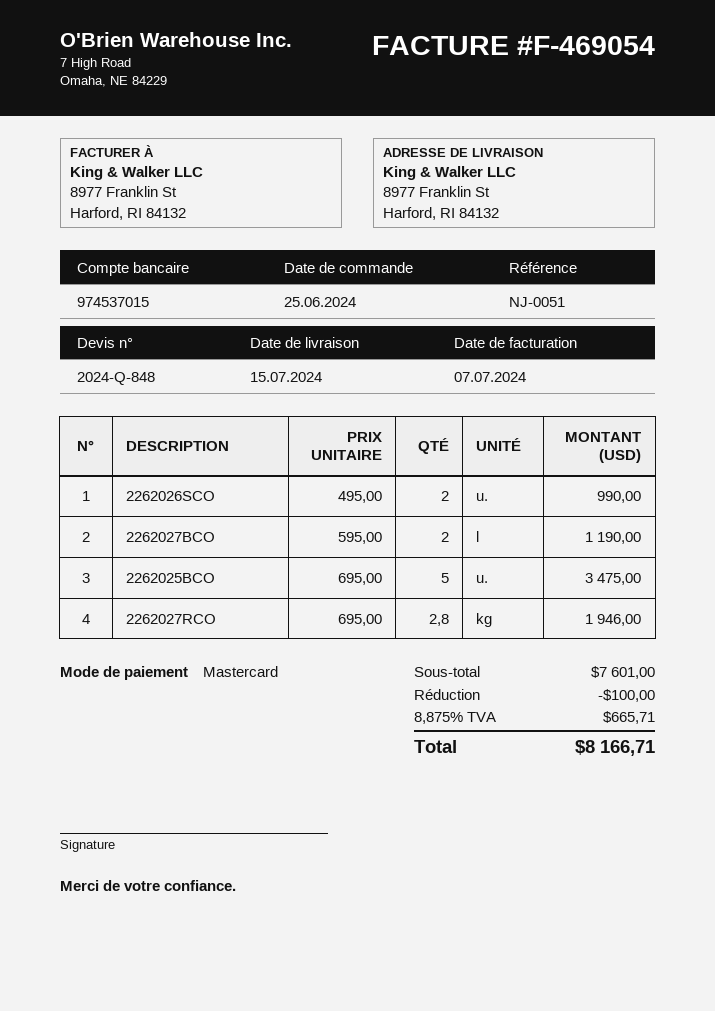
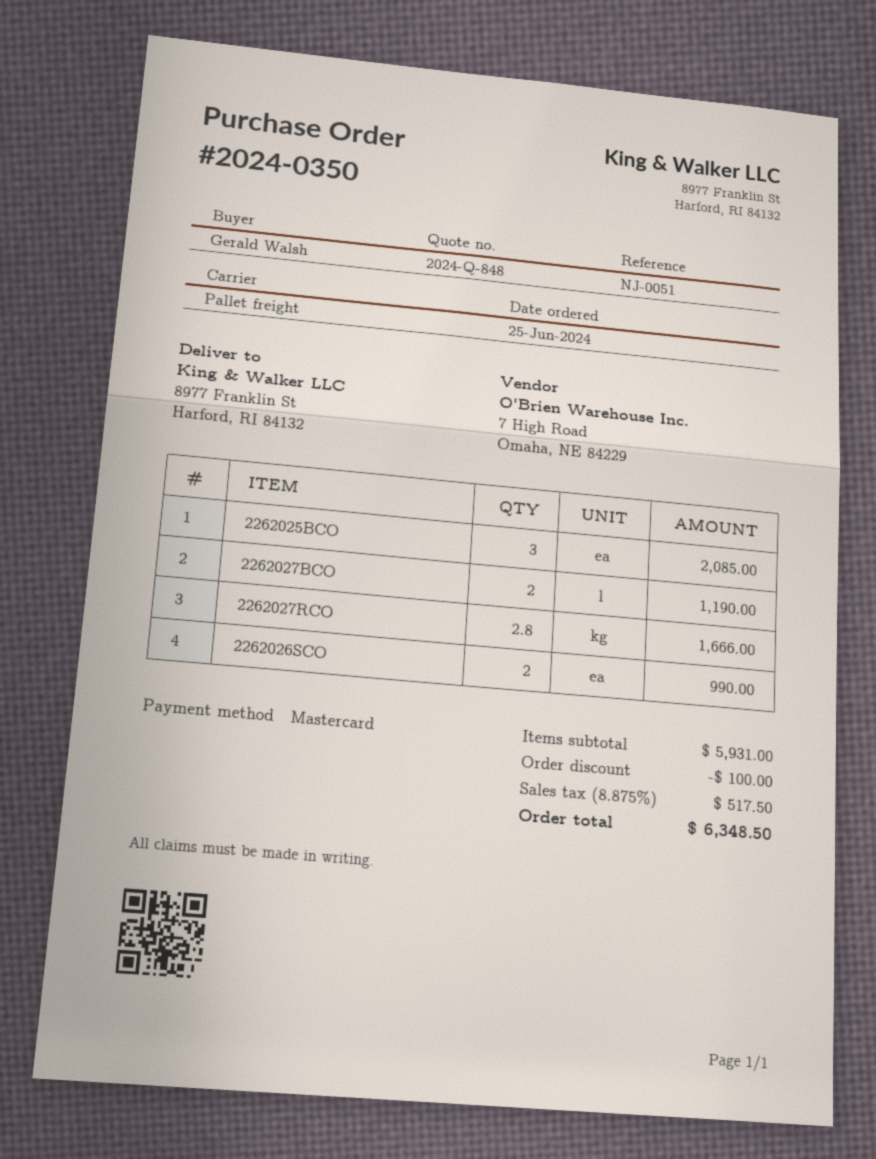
2262025BCO: 5 for 3475.00 -> 3 for 2085.00
2262027RCO: 2.8 for 1946.00 -> 2.8 for 1666.00
subtotal: 7601.00 -> 5931.00
tax: 8.875% = 665.71 -> 8.875% = 517.50
total: 8166.71 -> 6348.50

